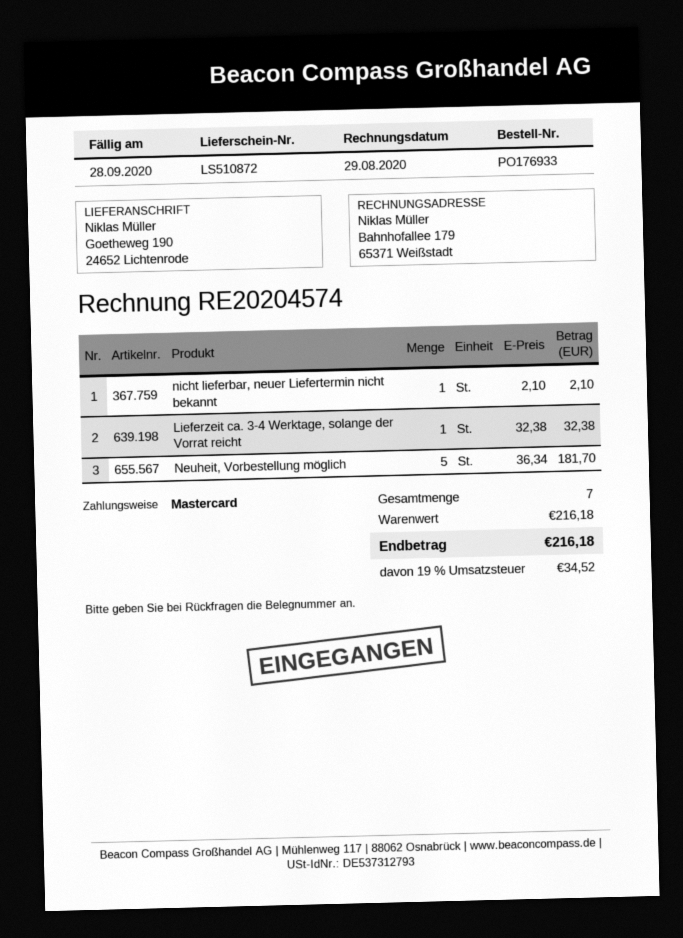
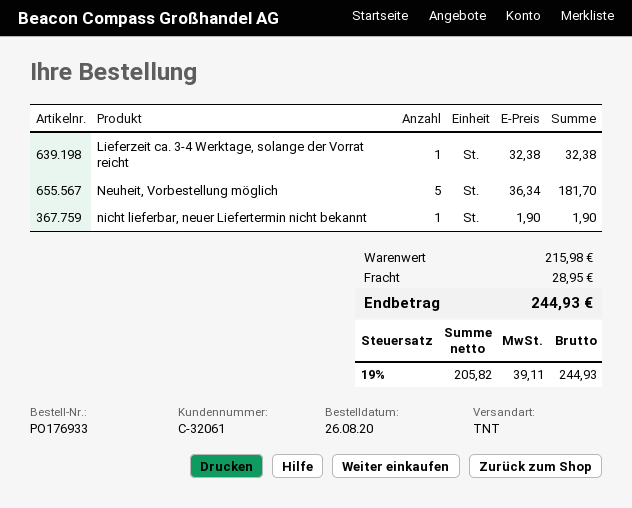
nicht lieferbar, neuer Liefertermin nicht bekannt: 1 x 2.10 = 2.10 -> 1 x 1.90 = 1.90
subtotal: 216.18 -> 215.98
shipping: none -> 28.95
tax: 19% = 34.52 -> 19% = 39.11
total: 216.18 -> 244.93

